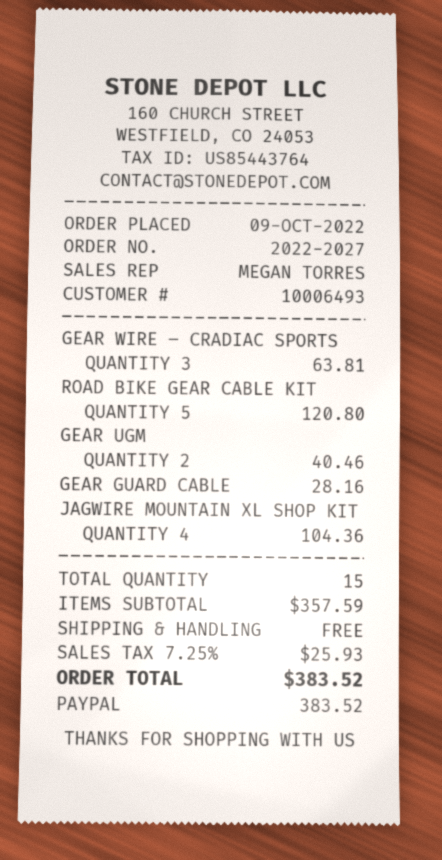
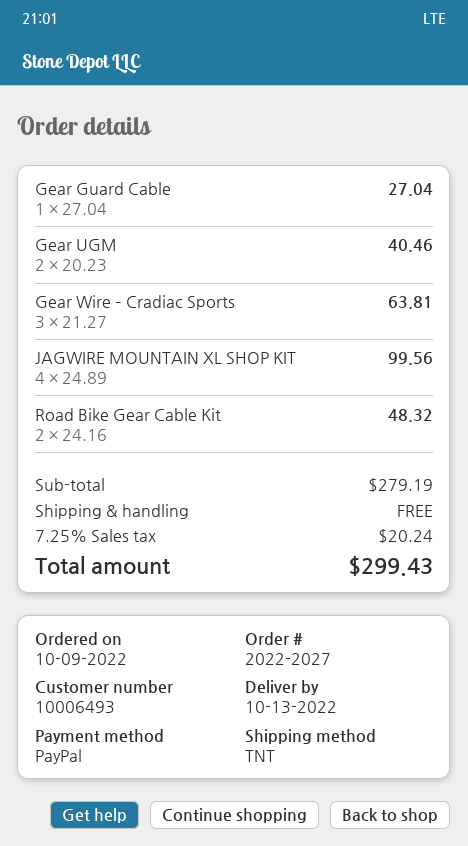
ROAD BIKE GEAR CABLE KIT: 5 for 120.80 -> 2 for 48.32
GEAR GUARD CABLE: 1 for 28.16 -> 1 for 27.04
JAGWIRE MOUNTAIN XL SHOP KIT: 4 for 104.36 -> 4 for 99.56
subtotal: 357.59 -> 279.19
tax: 7.25% = 25.93 -> 7.25% = 20.24
total: 383.52 -> 299.43

